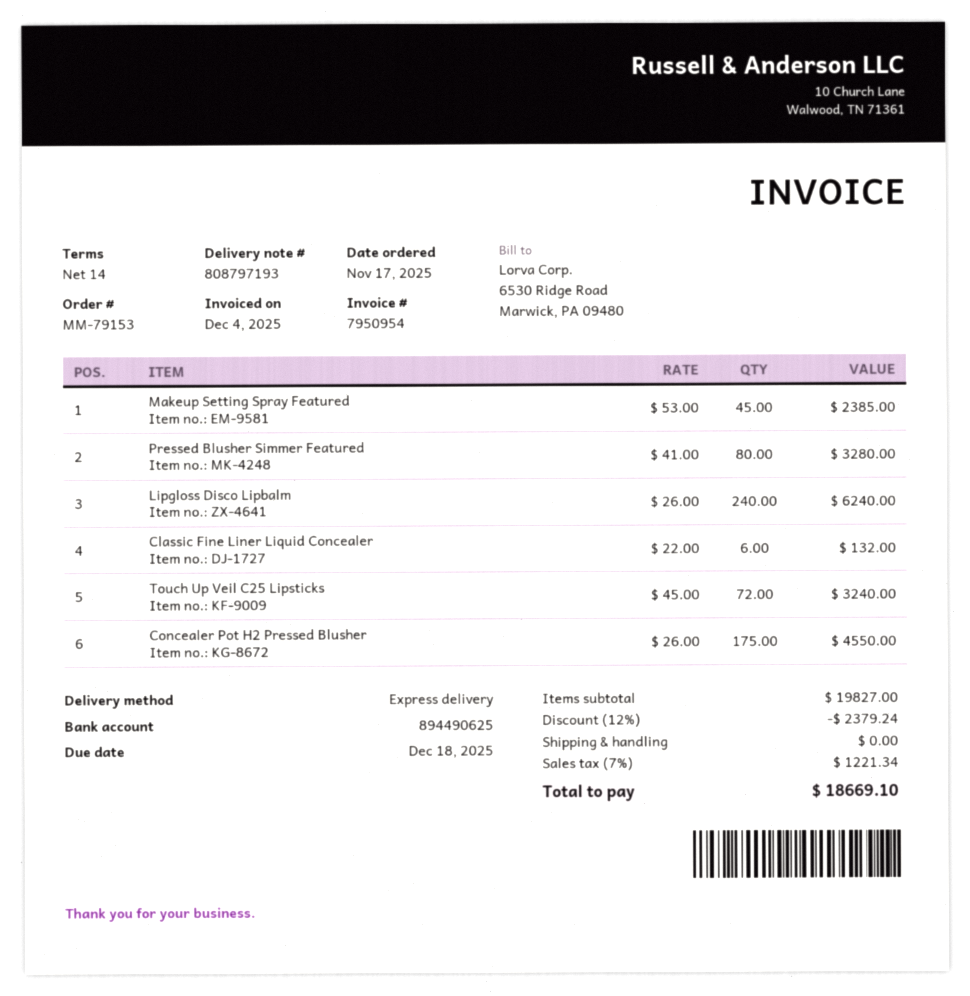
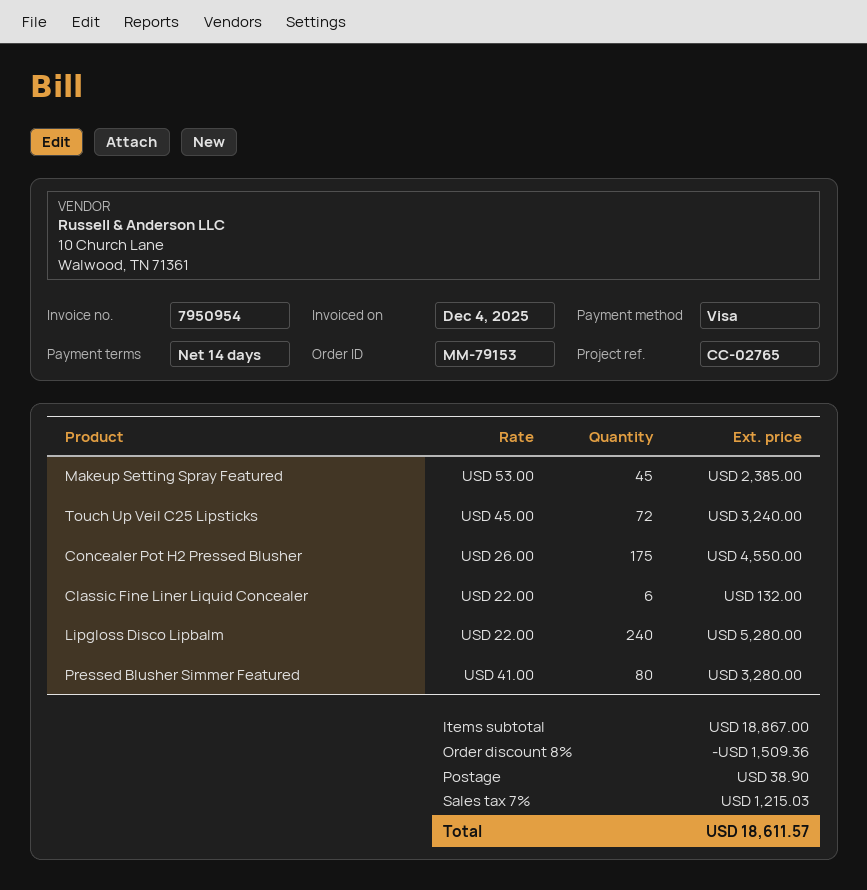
Lipgloss Disco Lipbalm: 240 x 26.00 = 6240.00 -> 240 x 22.00 = 5280.00
subtotal: 19827.00 -> 18867.00
discount: 12% = 2379.24 -> 8% = 1509.36
shipping: 0.00 -> 38.90
tax: 7% = 1221.34 -> 7% = 1215.03
total: 18669.10 -> 18611.57

